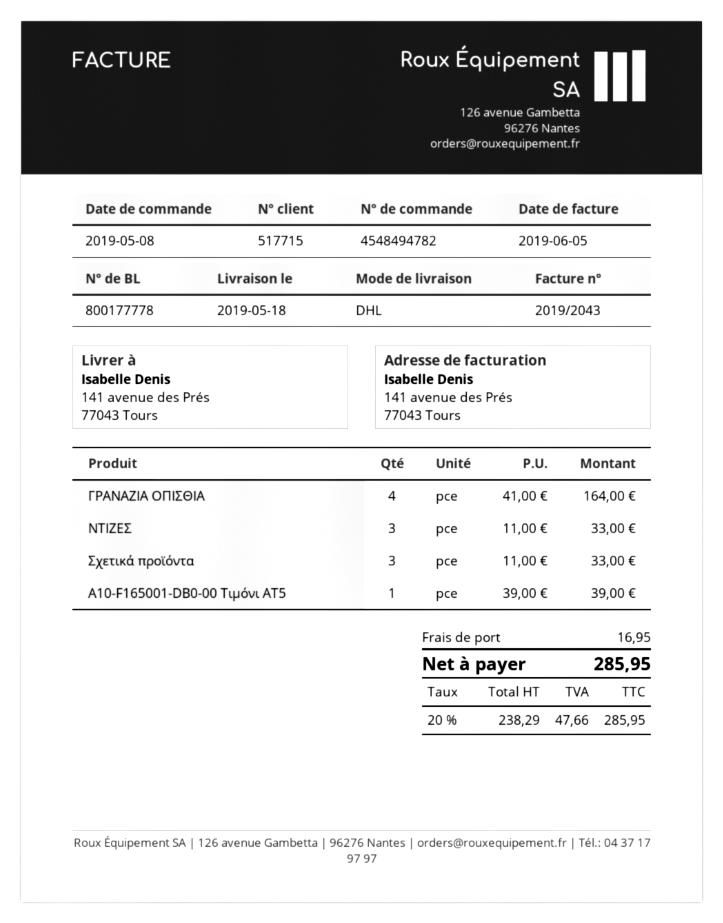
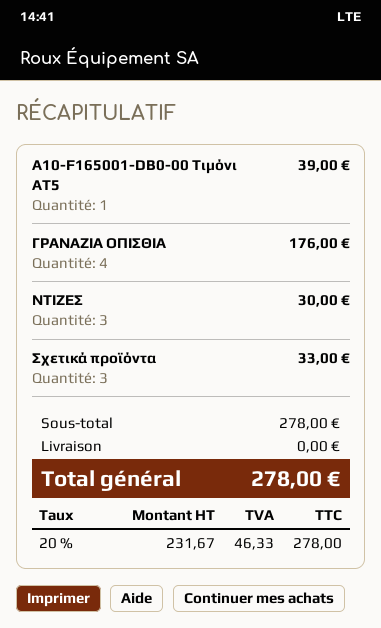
ΓΡΑΝΑΖΙΑ ΟΠΙΣΘΙΑ: 4 for 164.00 -> 4 for 176.00
ΝΤΙΖΕΣ: 3 for 33.00 -> 3 for 30.00
shipping: 16.95 -> 0.00
net: 238.29 -> 231.67
tax: 20% = 47.66 -> 20% = 46.33
total: 285.95 -> 278.00

